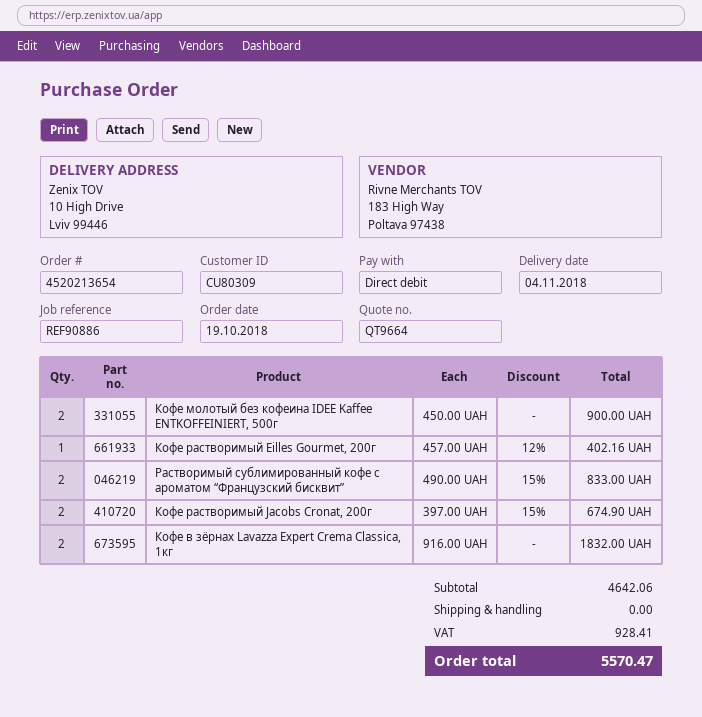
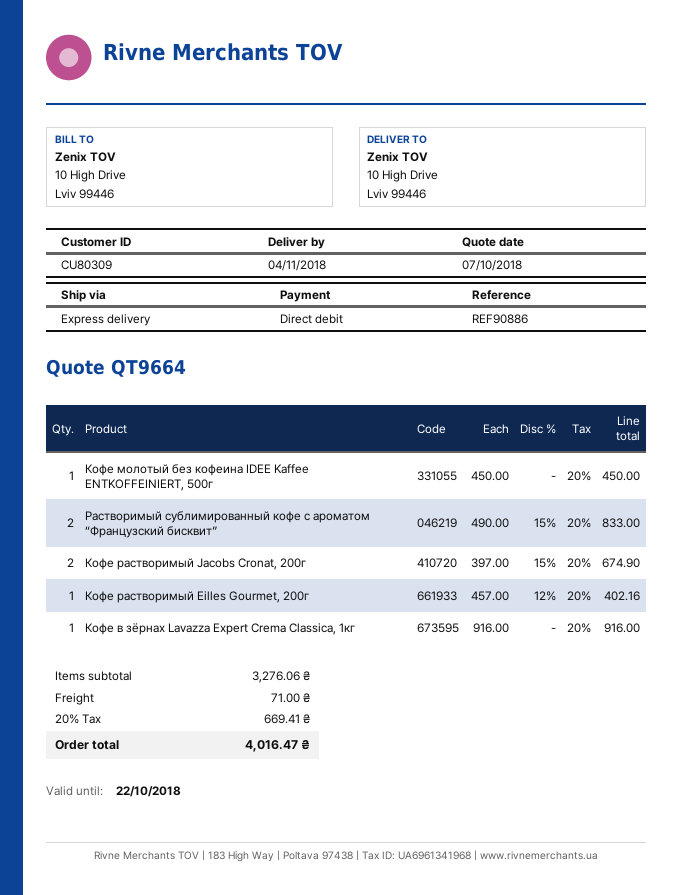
Кофе молотый без кофеина IDEE Kaffee ENTKOFFEINIERT, 500г: 2 x 450.00 = 900.00 -> 1 x 450.00 = 450.00
Кофе в зёрнах Lavazza Expert Crema Classica, 1кг: 2 x 916.00 = 1832.00 -> 1 x 916.00 = 916.00
subtotal: 4642.06 -> 3276.06
shipping: 0.00 -> 71.00
tax: 928.41 -> 669.41
total: 5570.47 -> 4016.47

